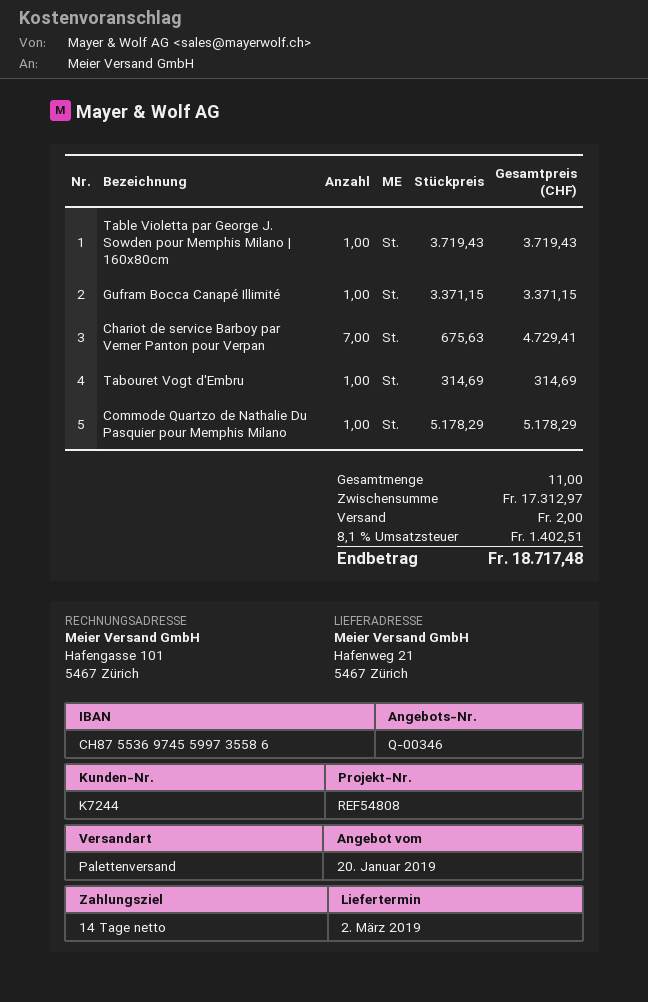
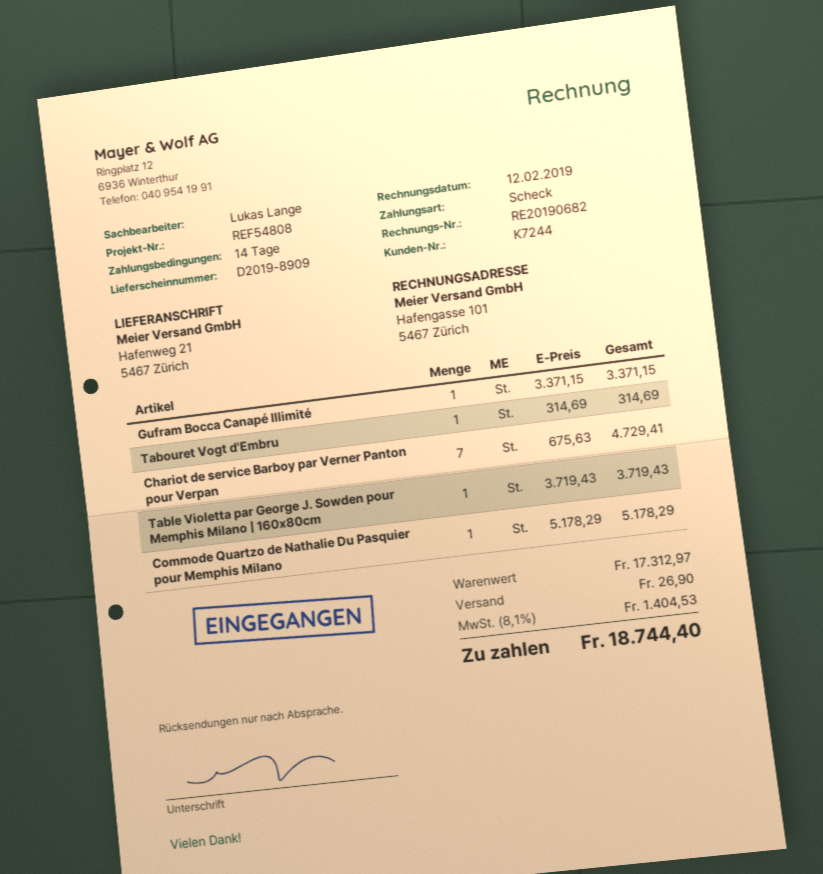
shipping: 2.00 -> 26.90
tax: 8.1% = 1402.51 -> 8.1% = 1404.53
total: 18717.48 -> 18744.40

